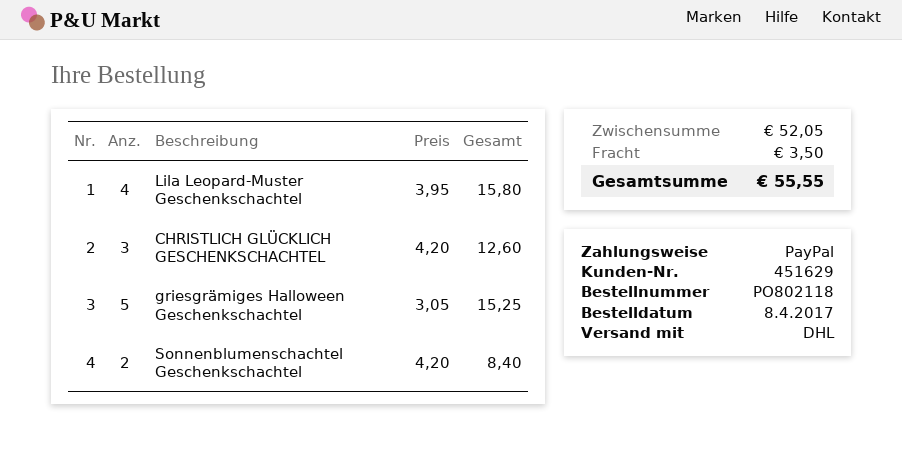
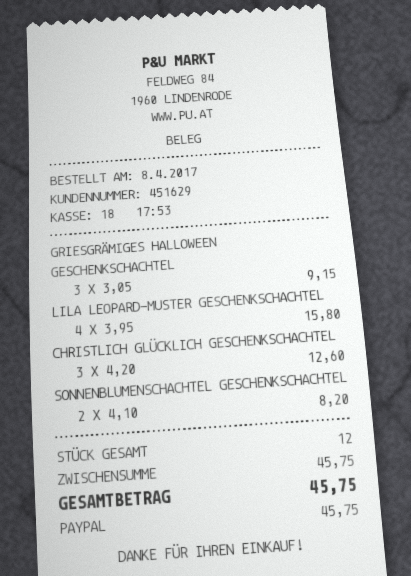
griesgrämiges Halloween Geschenkschachtel: 5 x 3.05 = 15.25 -> 3 x 3.05 = 9.15
Sonnenblumenschachtel Geschenkschachtel: 2 x 4.20 = 8.40 -> 2 x 4.10 = 8.20
subtotal: 52.05 -> 45.75
shipping: 3.50 -> none
total: 55.55 -> 45.75

